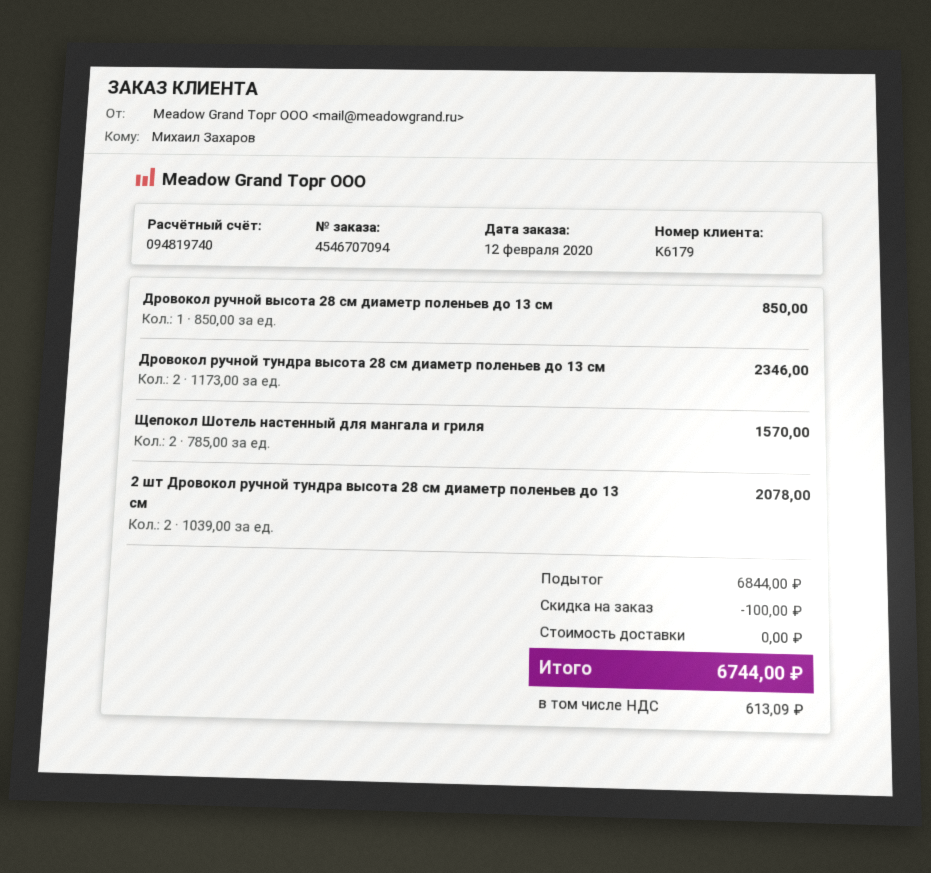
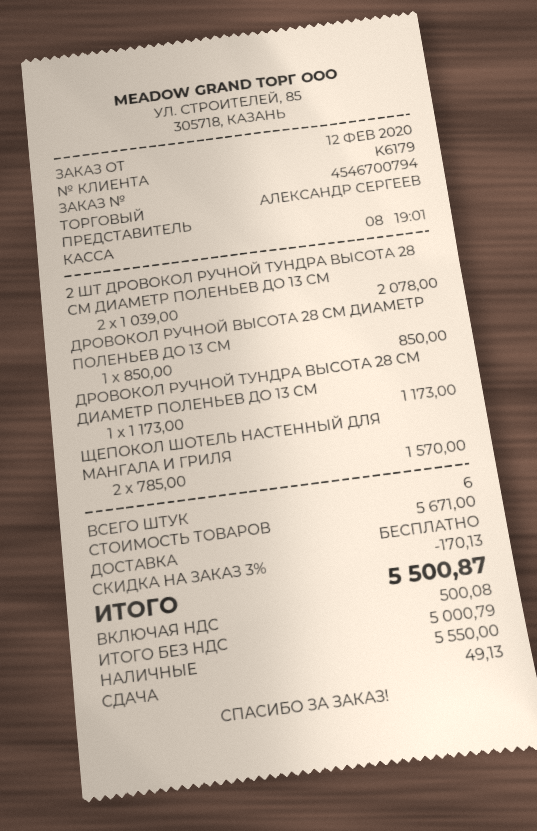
order number: 4546707094 -> 4546700794
Дровокол ручной тундра высота 28 см диаметр поленьев до 13 см: 2 x 1173.00 = 2346.00 -> 1 x 1173.00 = 1173.00
subtotal: 6844.00 -> 5671.00
discount: 100.00 -> 170.13
tax: 613.09 -> 500.08
total: 6744.00 -> 5500.87

